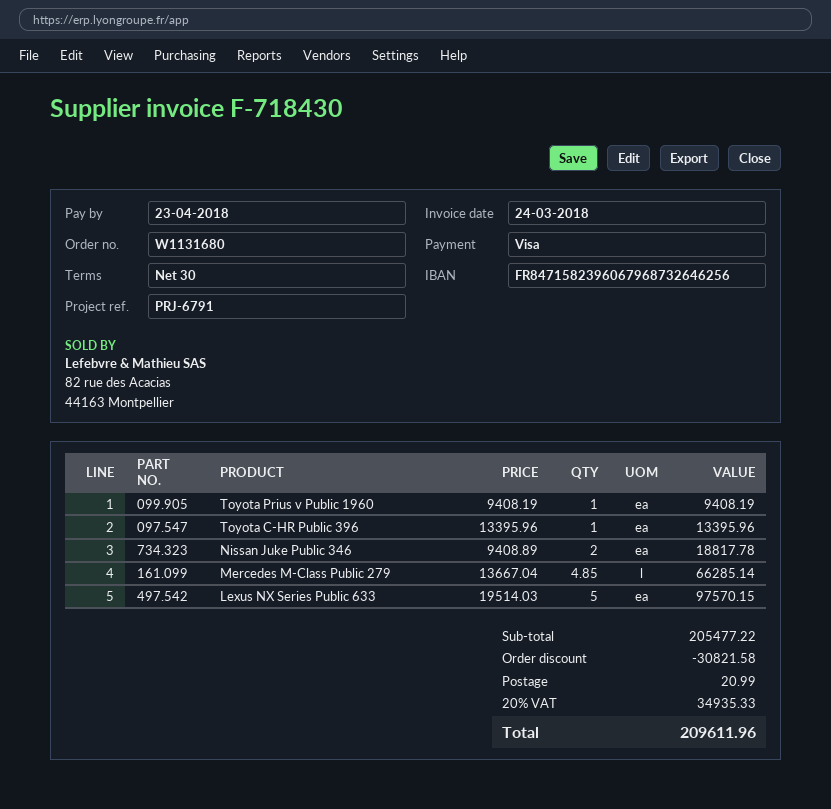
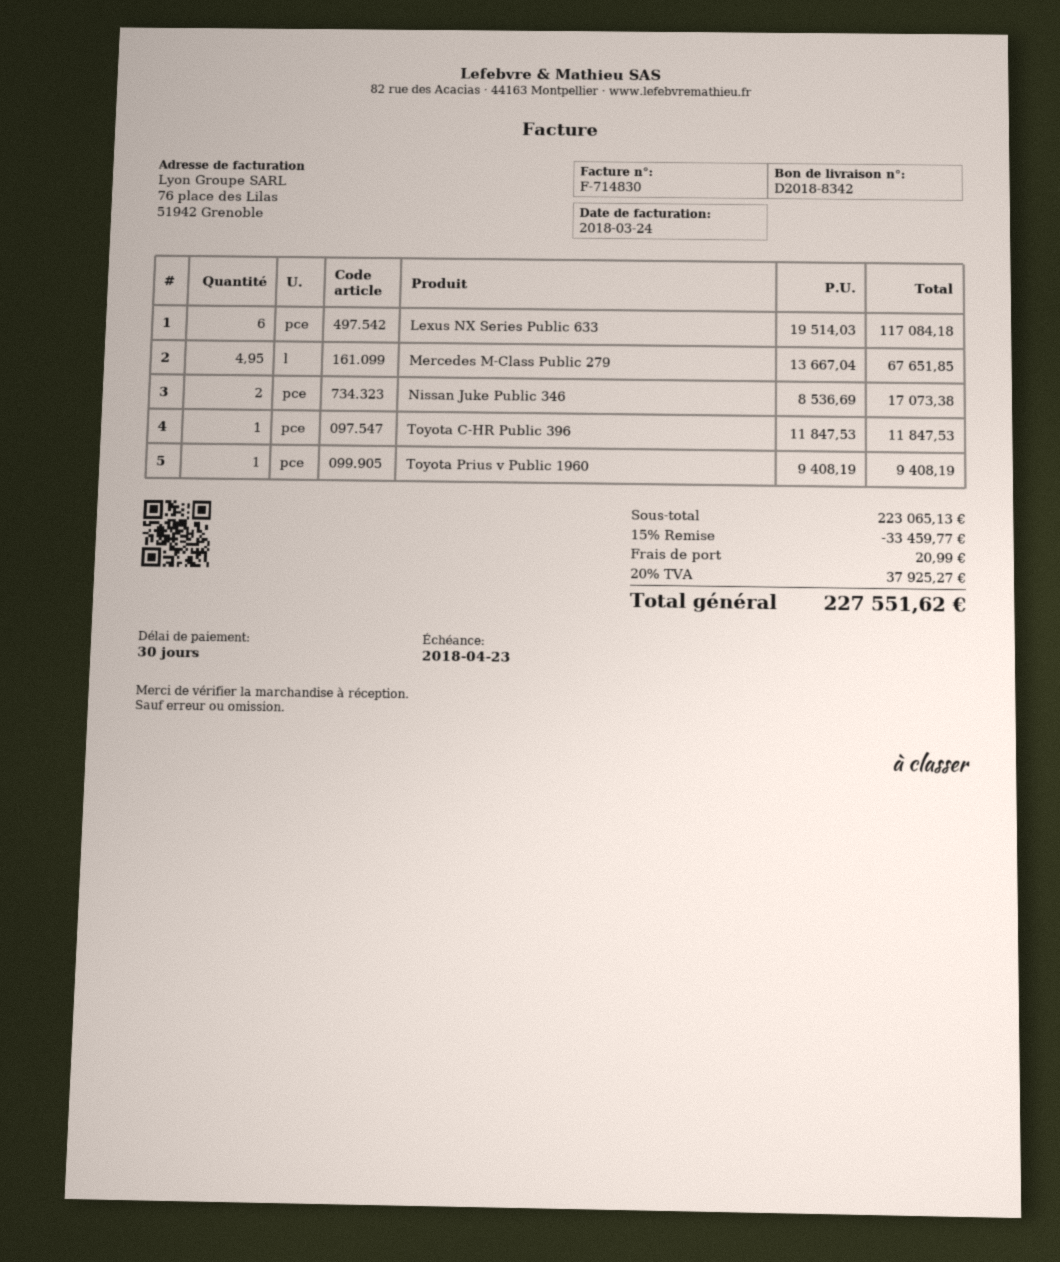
invoice number: F-718430 -> F-714830
Toyota C-HR Public 396: 1 x 13395.96 = 13395.96 -> 1 x 11847.53 = 11847.53
Nissan Juke Public 346: 2 x 9408.89 = 18817.78 -> 2 x 8536.69 = 17073.38
Mercedes M-Class Public 279: 4.85 x 13667.04 = 66285.14 -> 4.95 x 13667.04 = 67651.85
Lexus NX Series Public 633: 5 x 19514.03 = 97570.15 -> 6 x 19514.03 = 117084.18
subtotal: 205477.22 -> 223065.13
discount: 30821.58 -> 33459.77
tax: 20% = 34935.33 -> 20% = 37925.27
total: 209611.96 -> 227551.62

